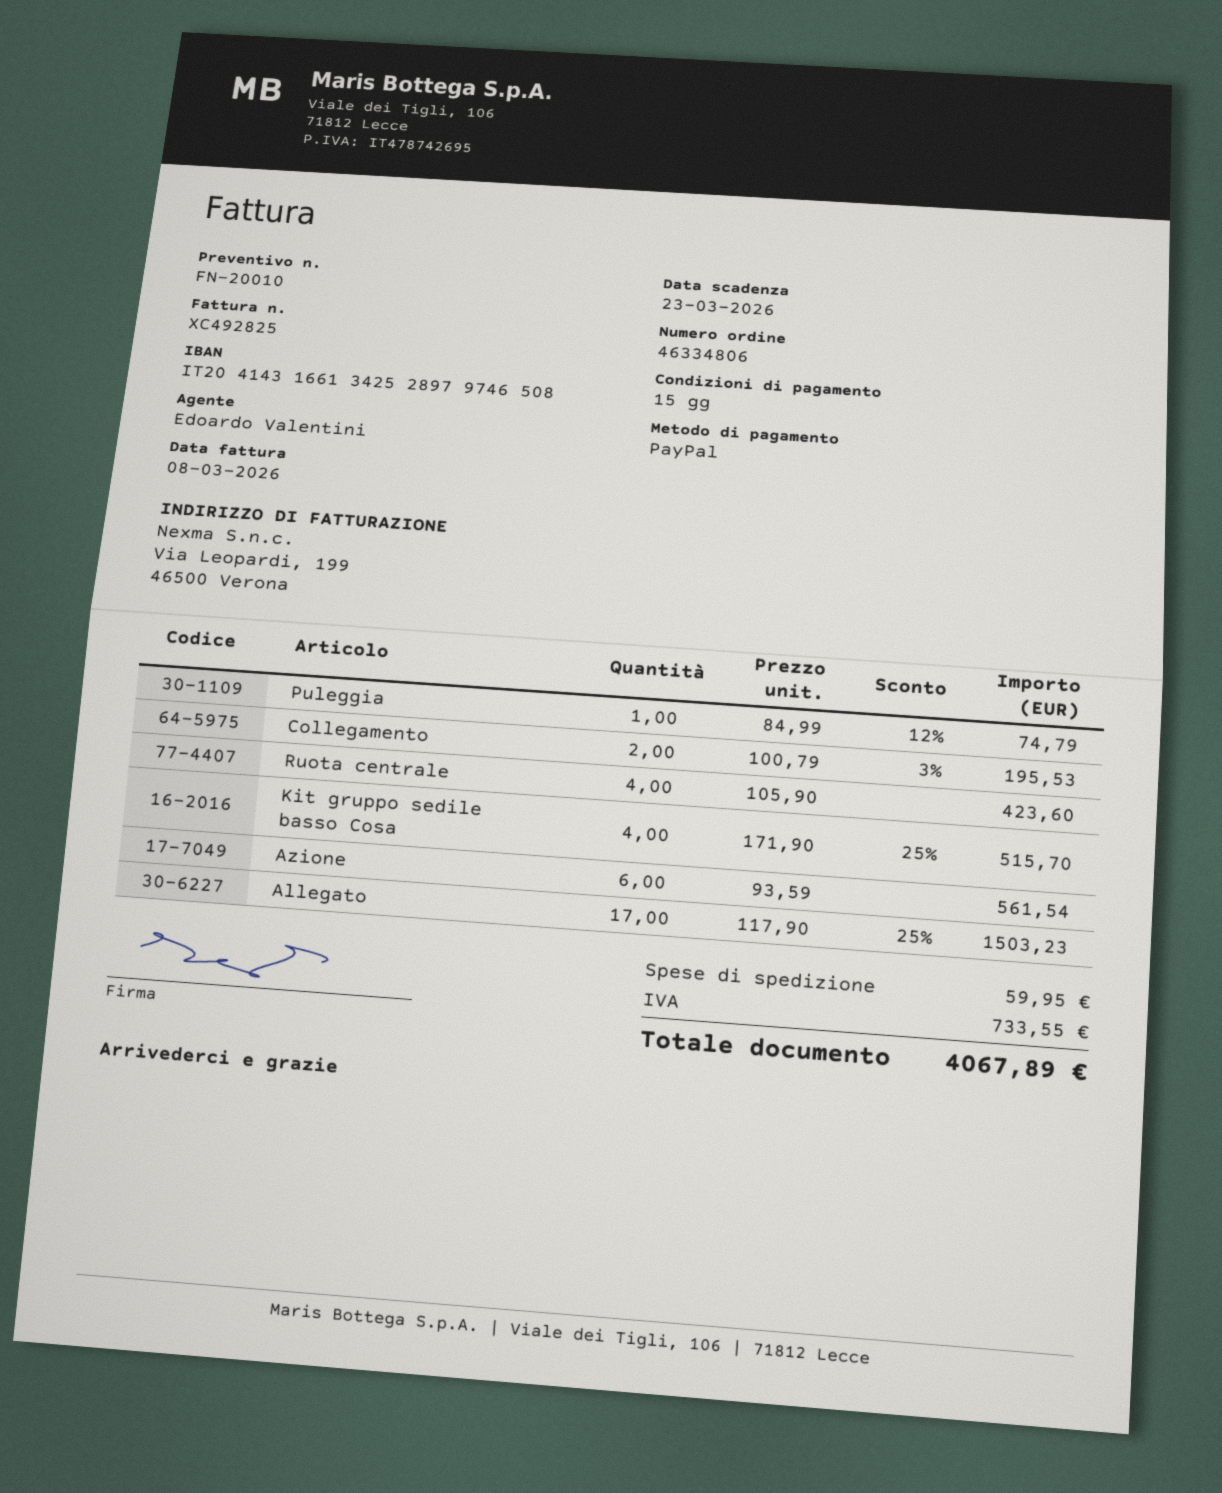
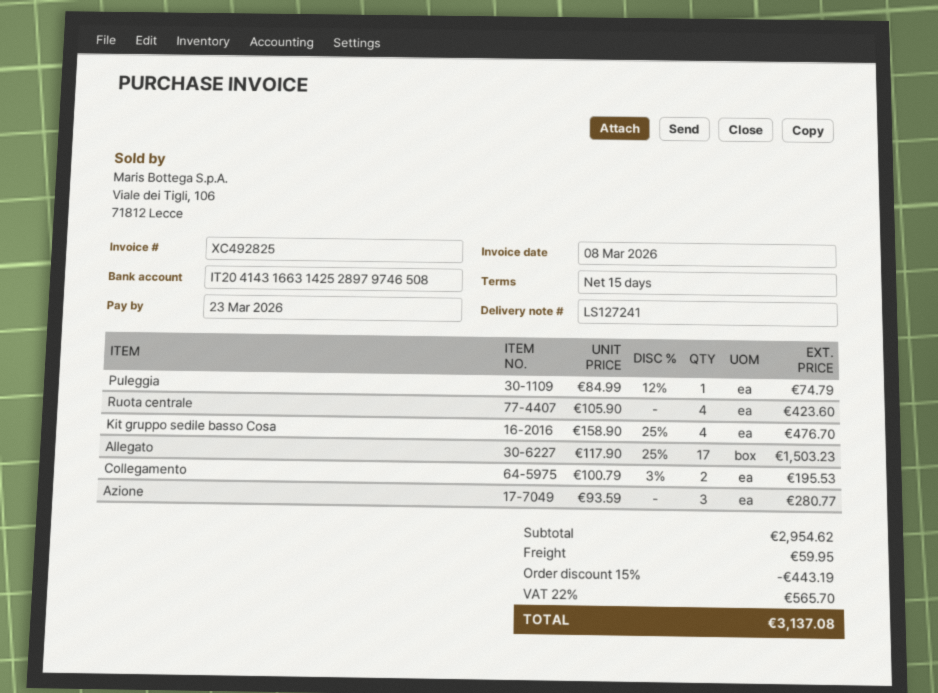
bank account: IT2041431661342528979746508 -> IT2041431663142528979746508
Kit gruppo sedile basso Cosa: 4 x 171.90 - 25% = 515.70 -> 4 x 158.90 - 25% = 476.70
Azione: 6 x 93.59 = 561.54 -> 3 x 93.59 = 280.77
discount: none -> 15% = 443.19
tax: 733.55 -> 565.70
total: 4067.89 -> 3137.08

